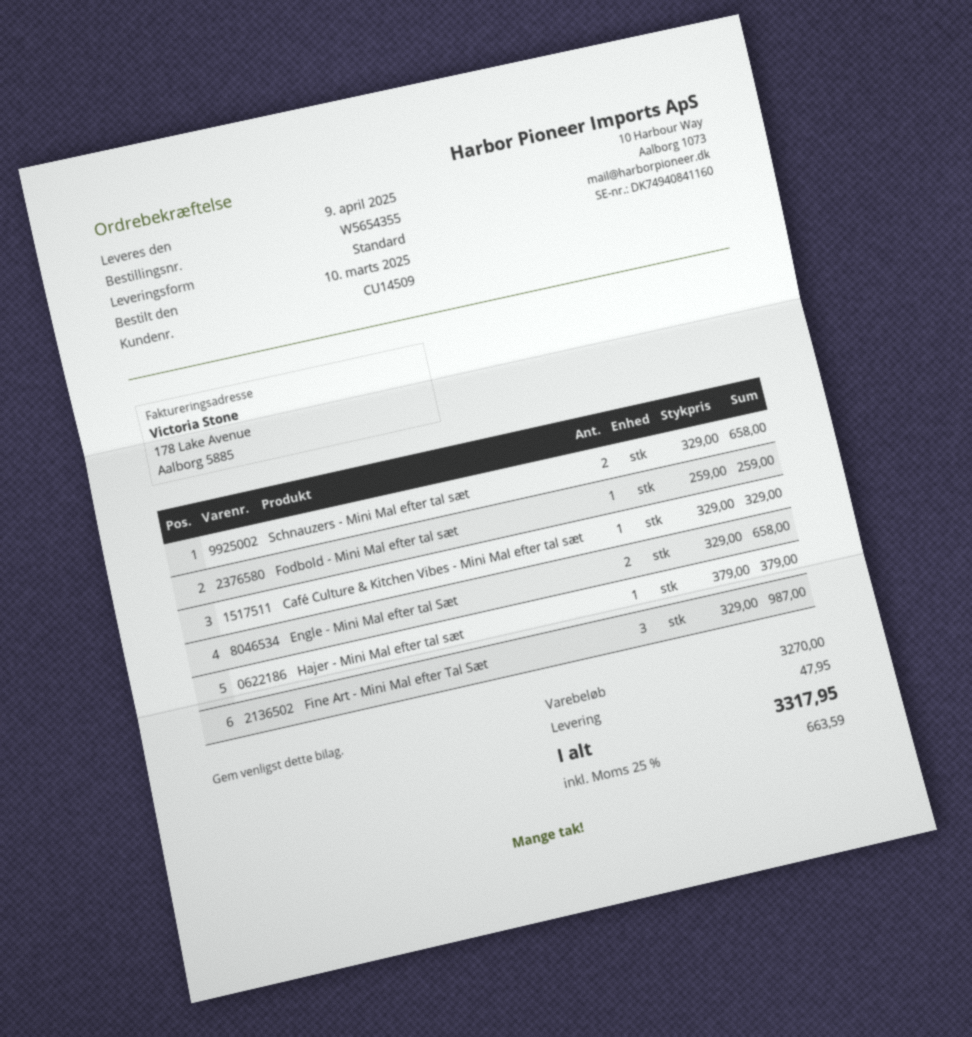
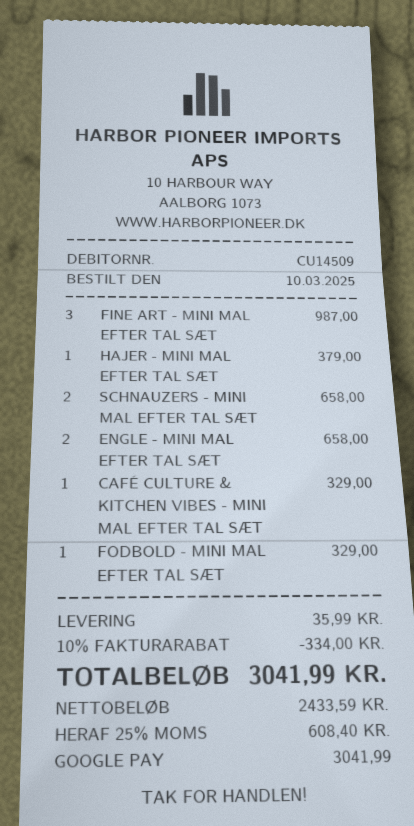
Fodbold - Mini Mal efter tal sæt: 1 for 259.00 -> 1 for 329.00
discount: none -> 10% = 334.00
shipping: 47.95 -> 35.99
tax: 25% = 663.59 -> 25% = 608.40
total: 3317.95 -> 3041.99

